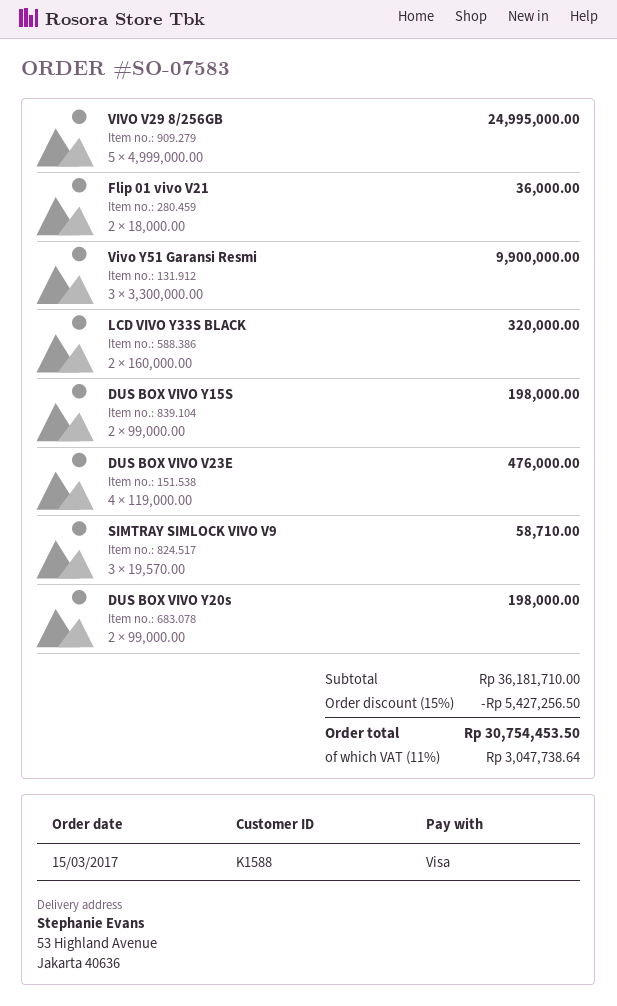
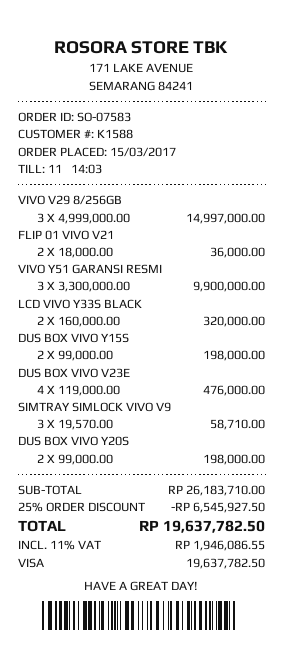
VIVO V29 8/256GB: 5 x 4999000.00 = 24995000.00 -> 3 x 4999000.00 = 14997000.00
subtotal: 36181710.00 -> 26183710.00
discount: 15% = 5427256.50 -> 25% = 6545927.50
tax: 11% = 3047738.64 -> 11% = 1946086.55
total: 30754453.50 -> 19637782.50

